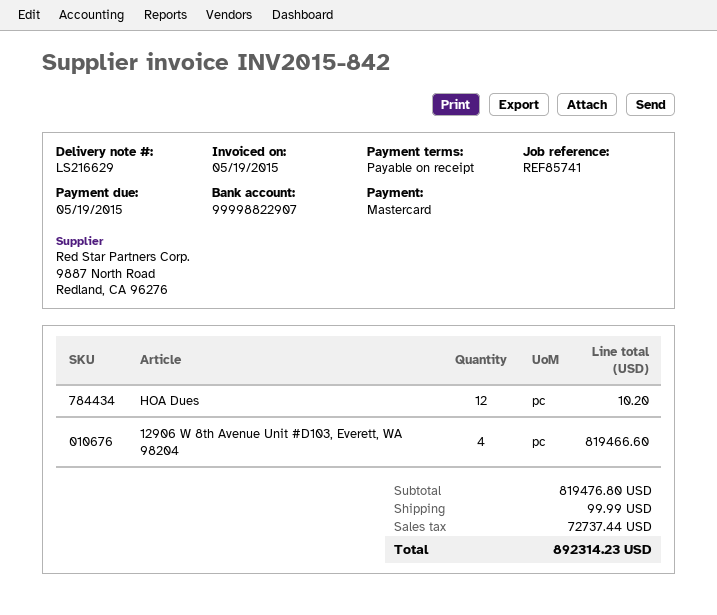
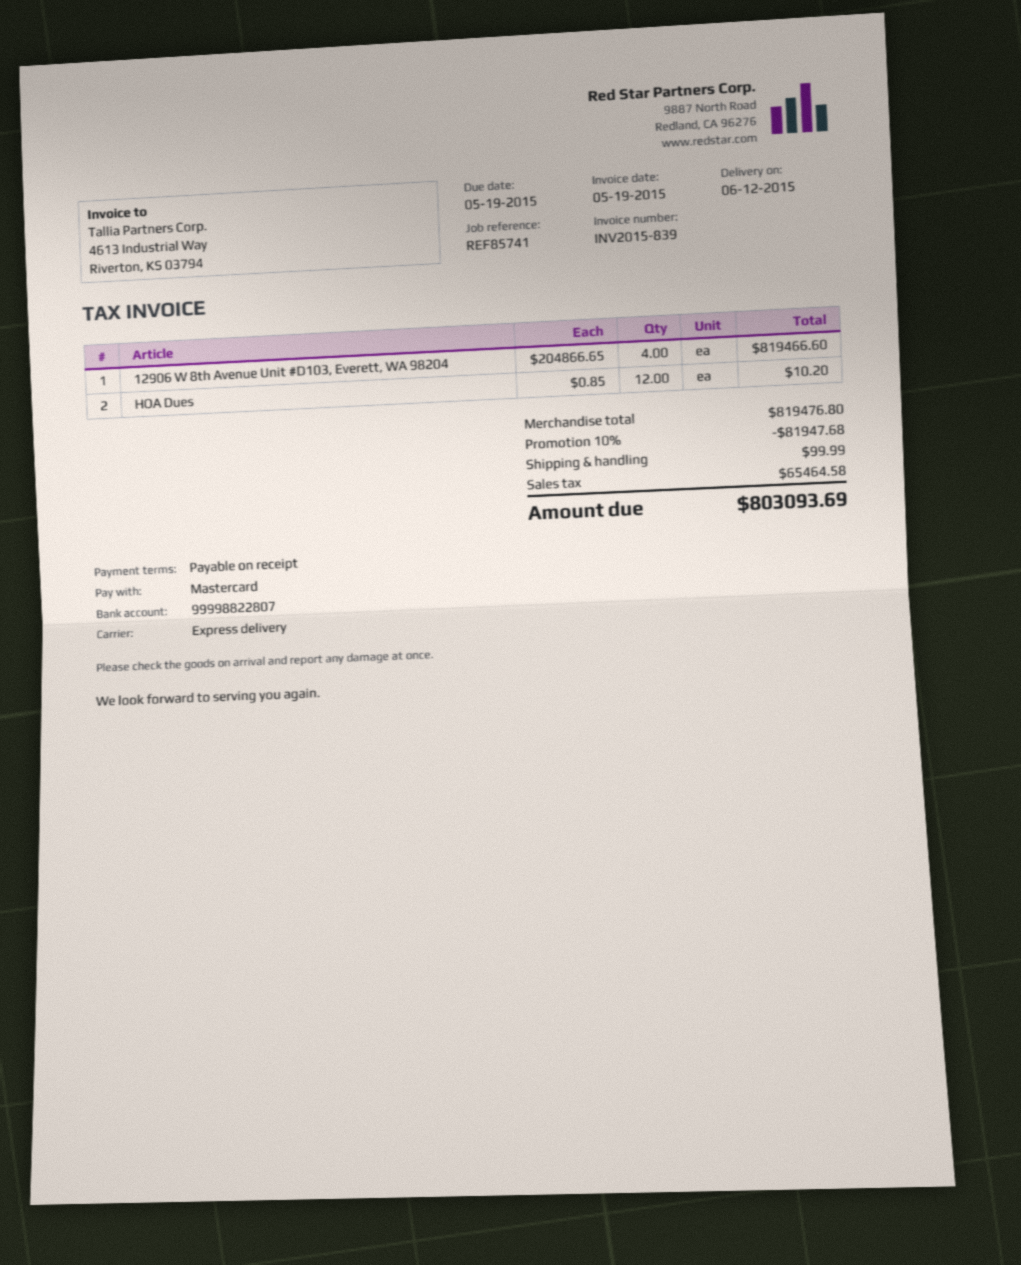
invoice number: INV2015-842 -> INV2015-839
bank account: 99998822907 -> 99998822807
discount: none -> 10% = 81947.68
tax: 72737.44 -> 65464.58
total: 892314.23 -> 803093.69

